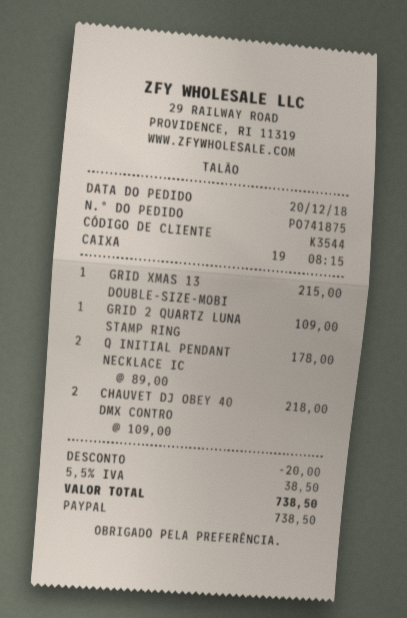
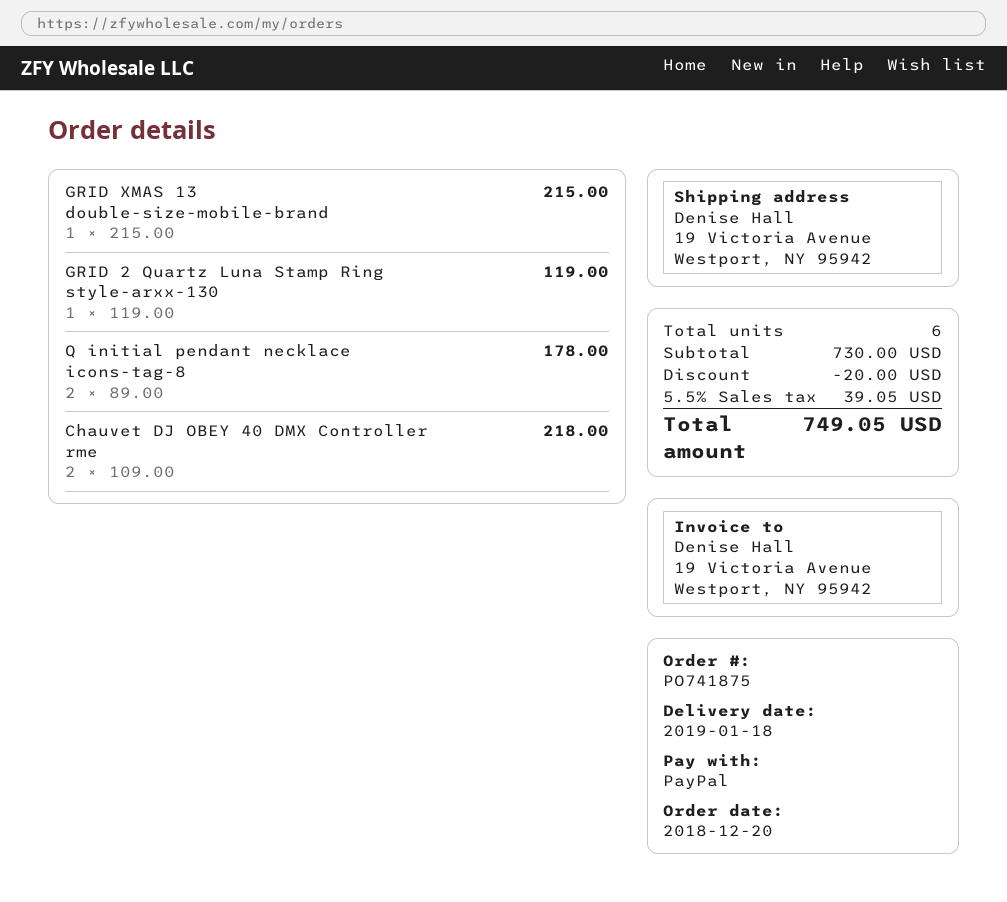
GRID 2 QUARTZ LUNA STAMP RING: 1 x 109.00 = 109.00 -> 1 x 119.00 = 119.00
tax: 5.5% = 38.50 -> 5.5% = 39.05
total: 738.50 -> 749.05

